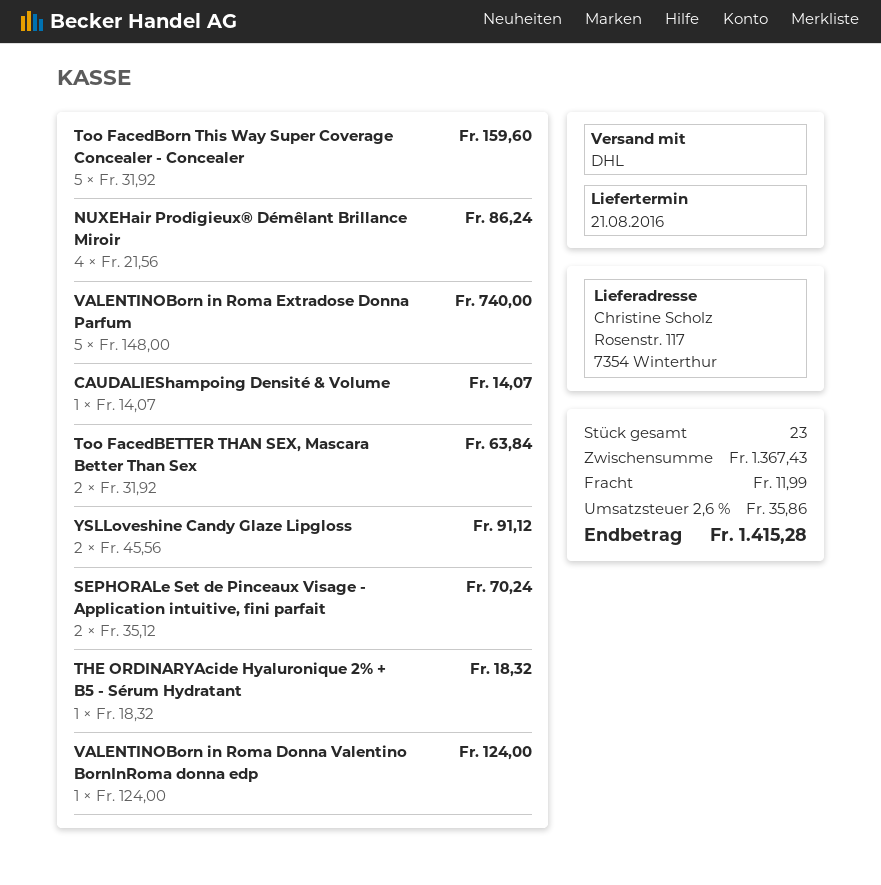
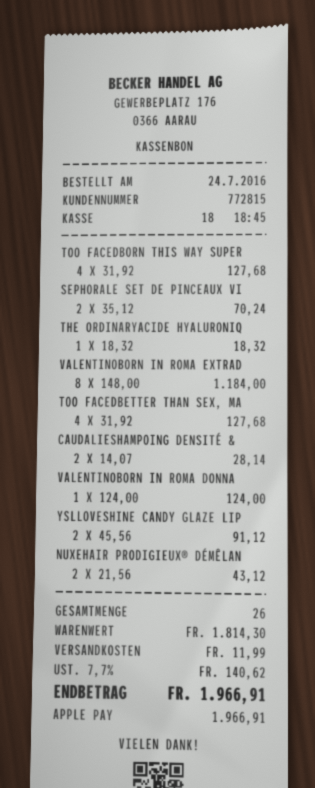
Too FacedBorn This Way Super Coverage Concealer - Concealer: 5 x 31.92 = 159.60 -> 4 x 31.92 = 127.68
NUXEHair Prodigieux® Démêlant Brillance Miroir: 4 x 21.56 = 86.24 -> 2 x 21.56 = 43.12
VALENTINOBorn in Roma Extradose Donna Parfum: 5 x 148.00 = 740.00 -> 8 x 148.00 = 1184.00
CAUDALIEShampoing Densité & Volume: 1 x 14.07 = 14.07 -> 2 x 14.07 = 28.14
Too FacedBETTER THAN SEX, Mascara Better Than Sex: 2 x 31.92 = 63.84 -> 4 x 31.92 = 127.68
total quantity: 23 -> 26
subtotal: 1367.43 -> 1814.30
tax: 2.6% = 35.86 -> 7.7% = 140.62
total: 1415.28 -> 1966.91

